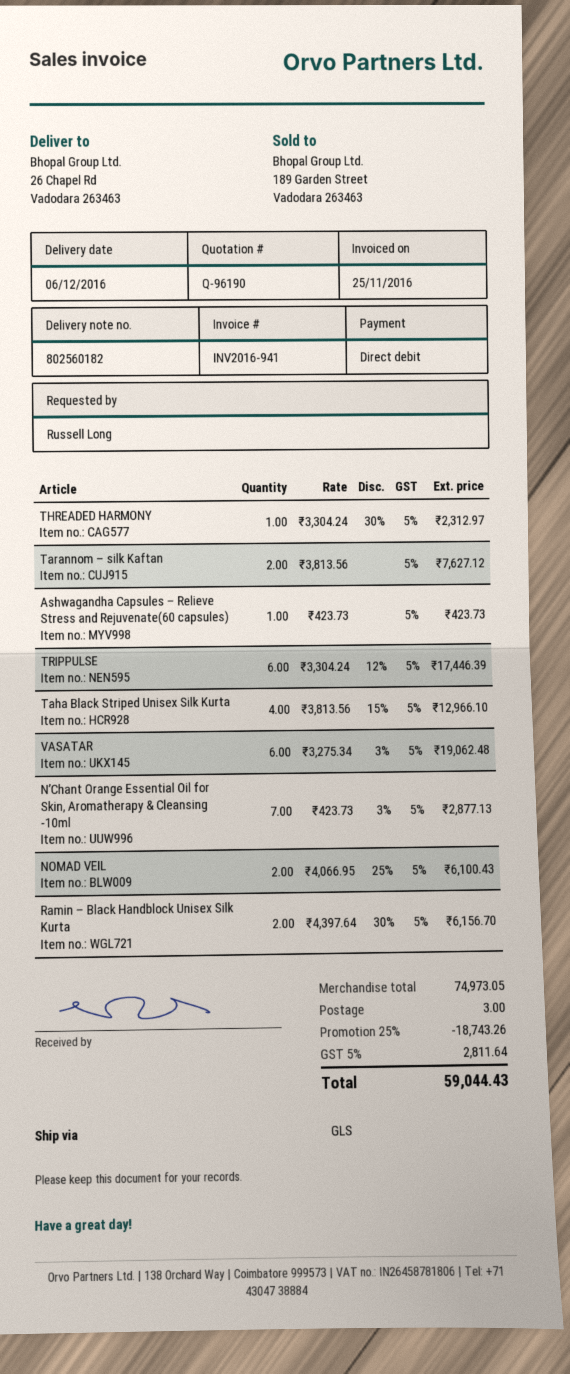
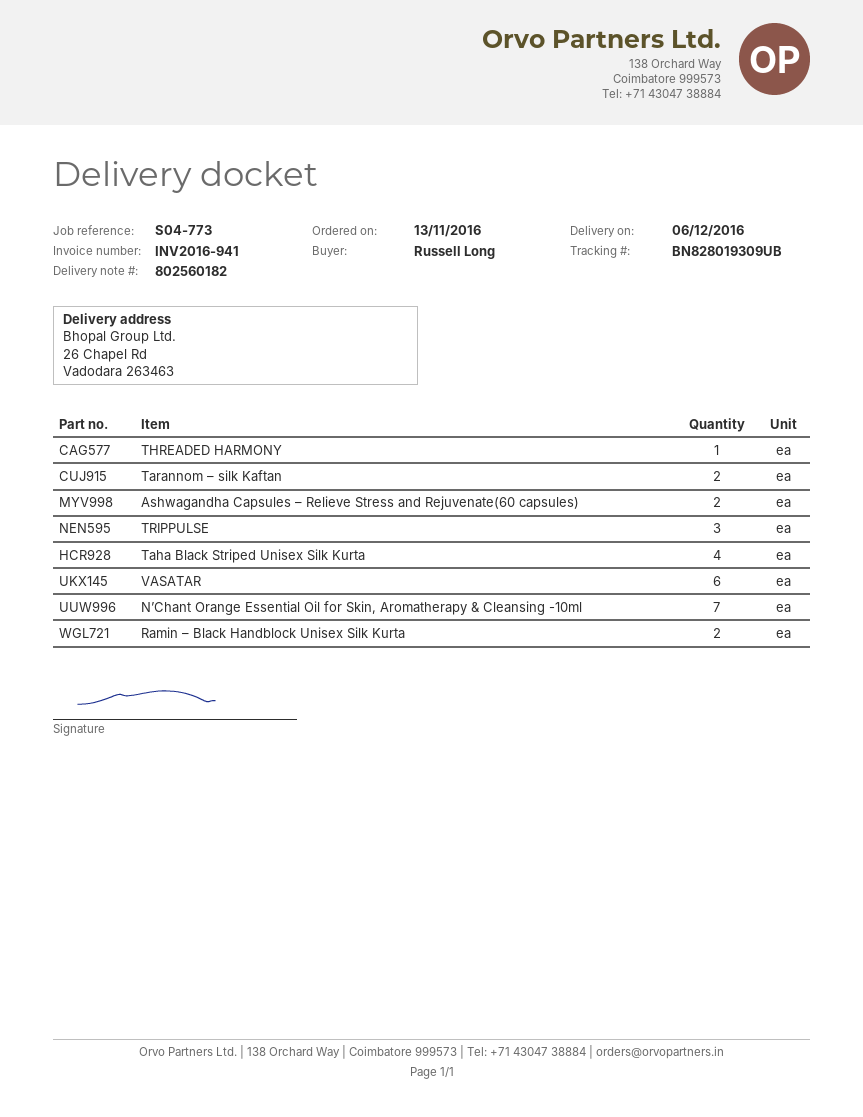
Ashwagandha Capsules – Relieve Stress and Rejuvenate(60 capsules): 1 -> 2
TRIPPULSE: 6 -> 3
NOMAD VEIL: 2 -> none

